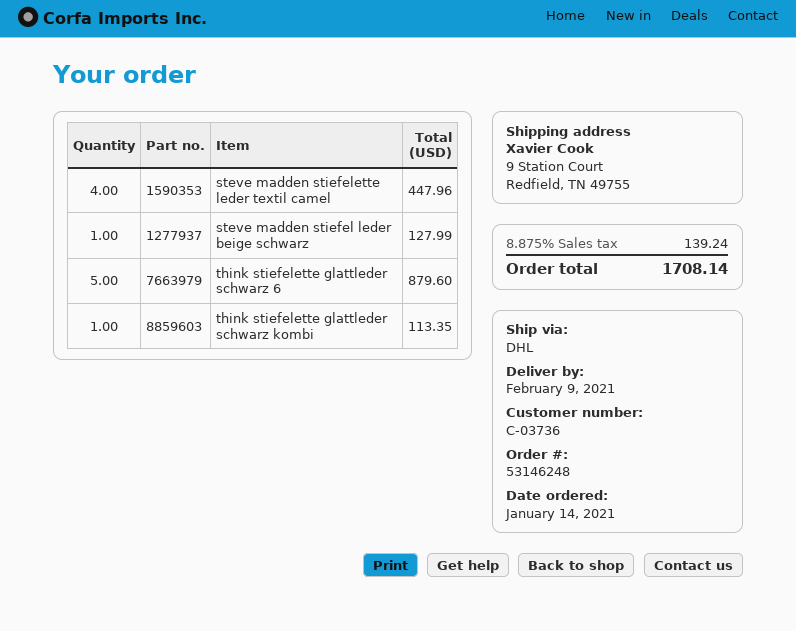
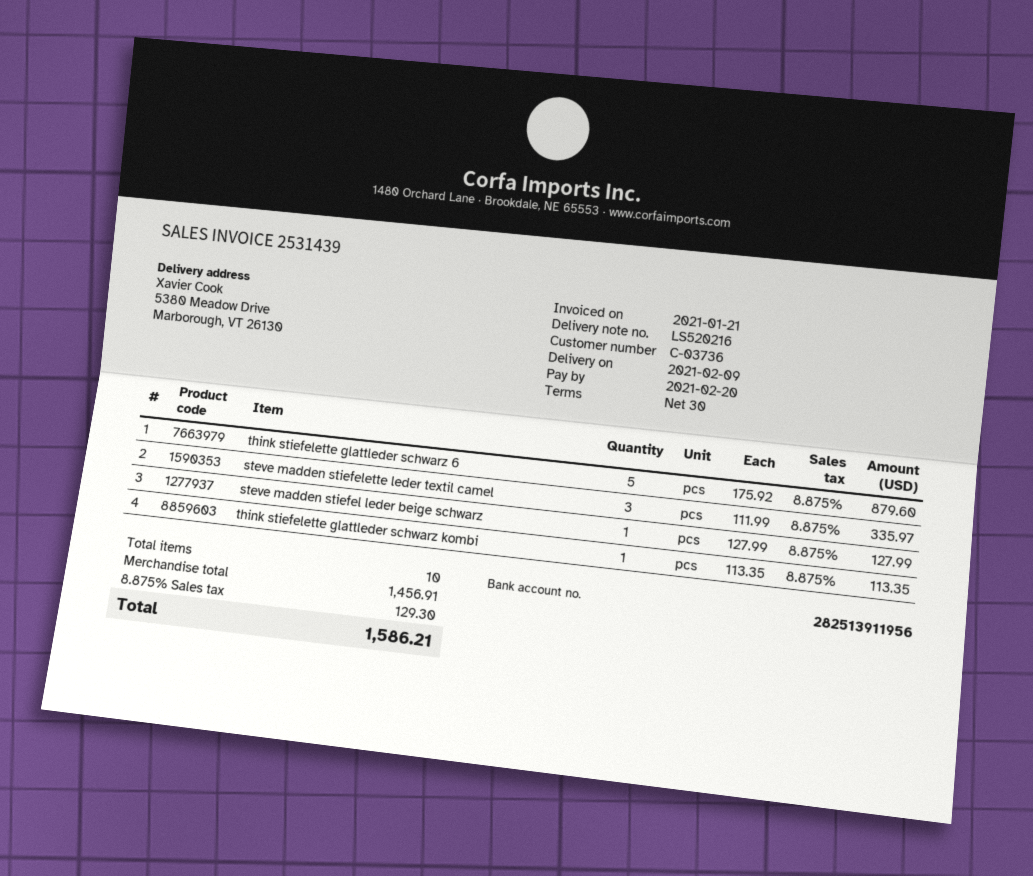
ship to: 9 Station Court, Redfield, TN 49755 -> 5380 Meadow Drive, Marborough, VT 26130
steve madden stiefelette leder textil camel: 4 for 447.96 -> 3 for 335.97
tax: 8.875% = 139.24 -> 8.875% = 129.30
total: 1708.14 -> 1586.21

